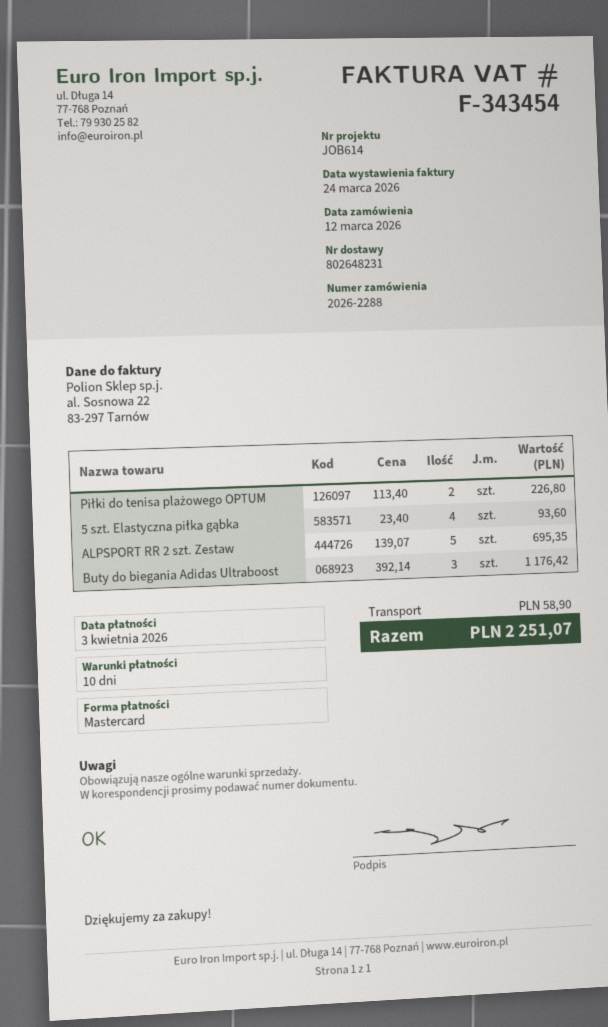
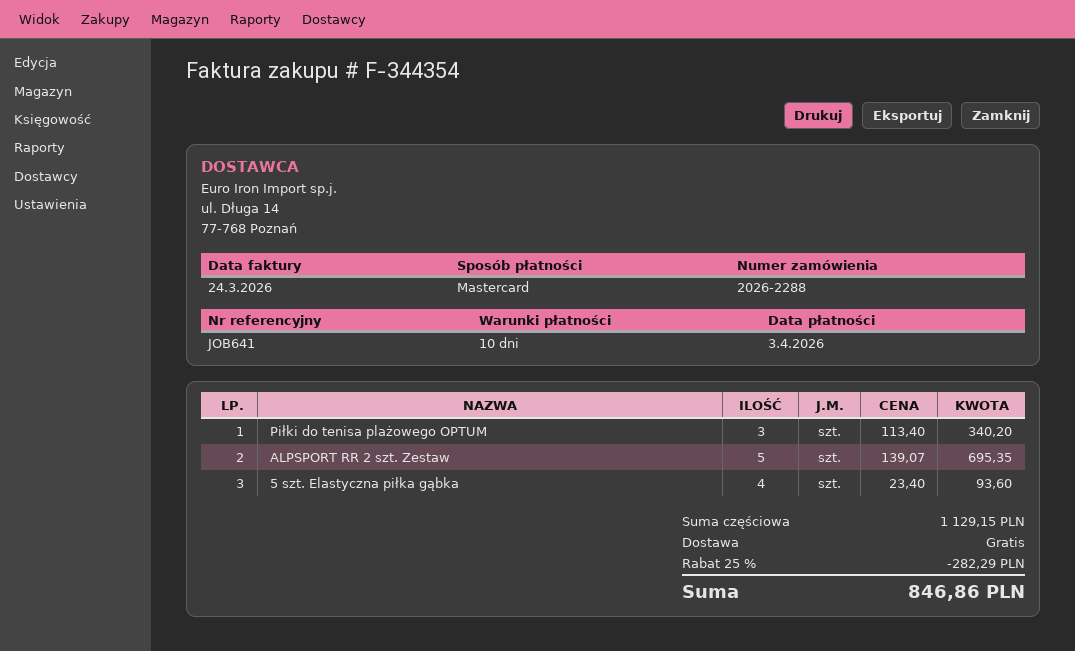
invoice number: F-343454 -> F-344354
reference: JOB614 -> JOB641
Piłki do tenisa plażowego OPTUM: 2 x 113.40 = 226.80 -> 3 x 113.40 = 340.20
Buty do biegania Adidas Ultraboost: 3 x 392.14 = 1176.42 -> none
discount: none -> 25% = 282.29
shipping: 58.90 -> 0.00
total: 2251.07 -> 846.86

